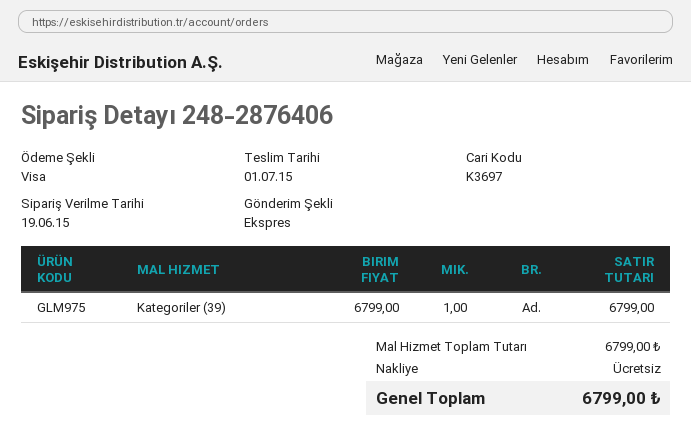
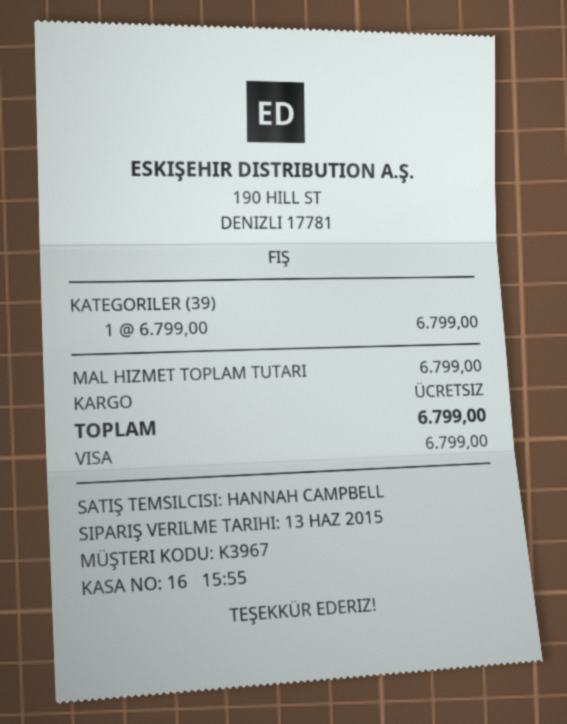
order date: 2015-06-19 -> 2015-06-13
customer number: K3697 -> K3967

